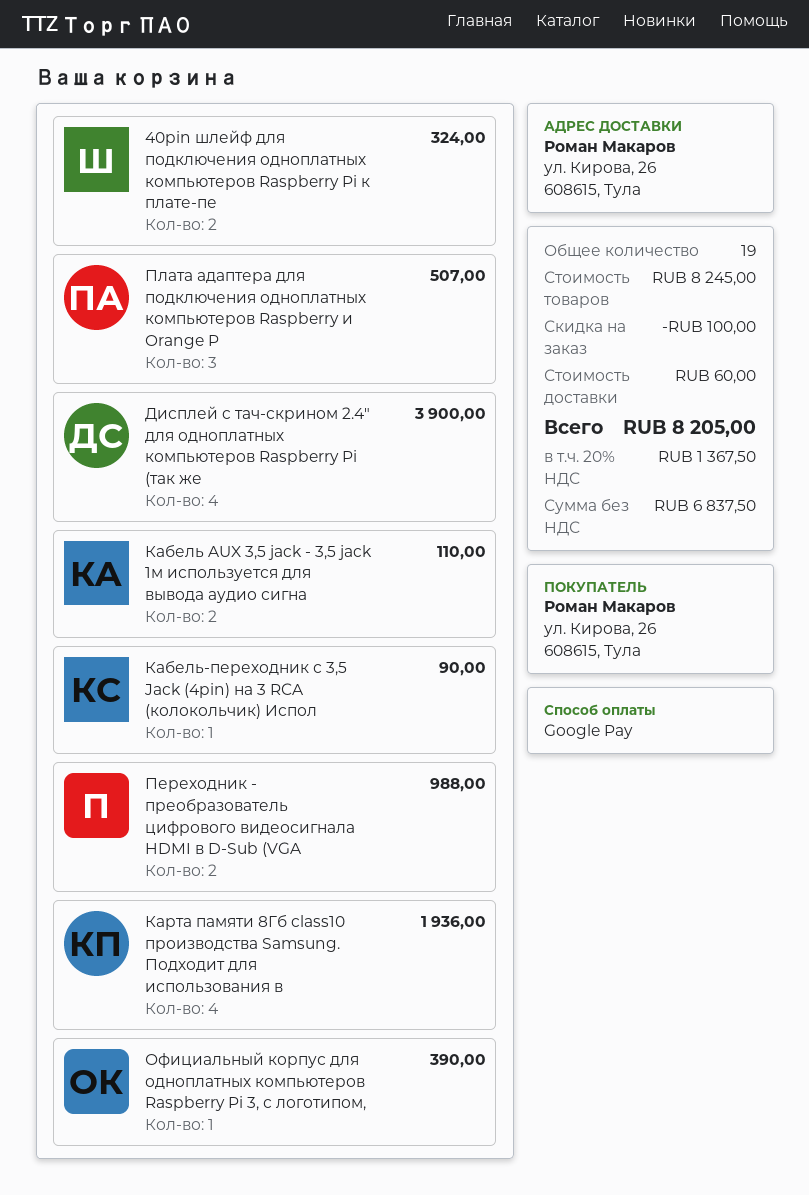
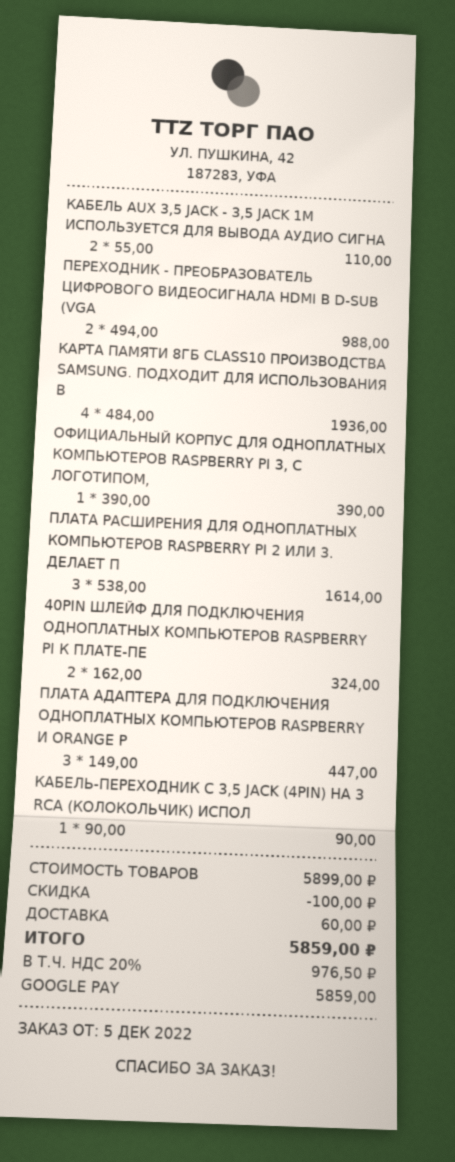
Плата адаптера для подключения одноплатных компьютеров Raspberry и Orange P: 3 for 507.00 -> 3 for 447.00
Дисплей c тач-скрином 2.4" для одноплатных компьютеров Raspberry Pi (так же: 4 for 3900.00 -> none
ПЛАТА РАСШИРЕНИЯ ДЛЯ ОДНОПЛАТНЫХ КОМПЬЮТЕРОВ RASPBERRY PI 2 ИЛИ 3. ДЕЛАЕТ П: none -> 3 for 1614.00
subtotal: 8245.00 -> 5899.00
tax: 20% = 1367.50 -> 20% = 976.50
total: 8205.00 -> 5859.00

